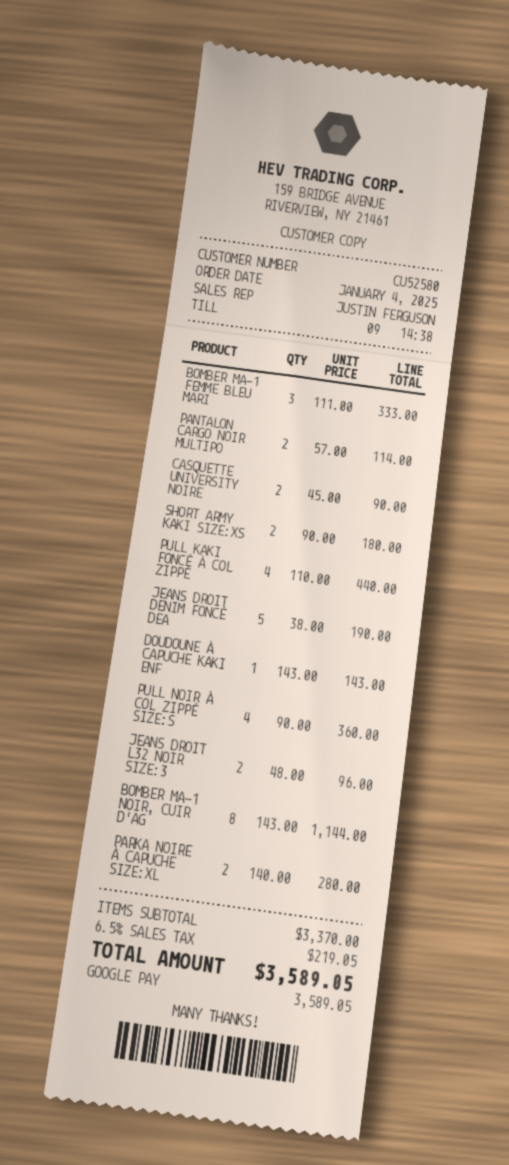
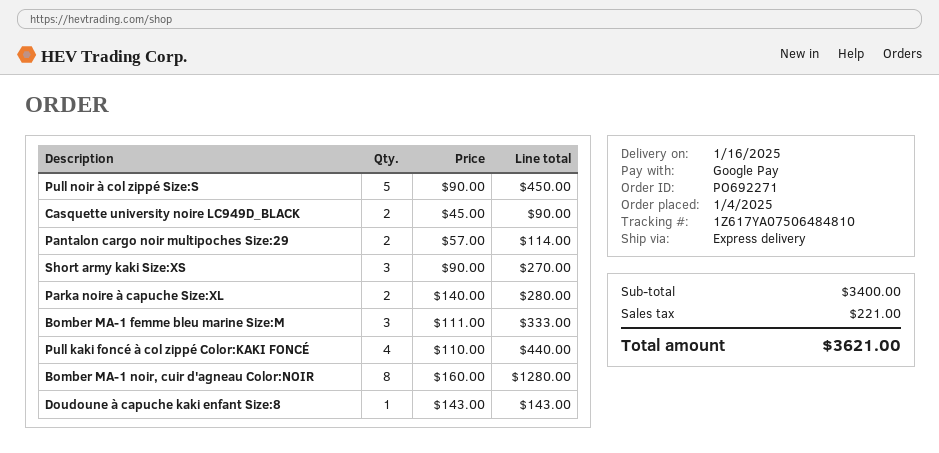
SHORT ARMY KAKI SIZE:XS: 2 x 90.00 = 180.00 -> 3 x 90.00 = 270.00
JEANS DROIT DENIM FONCÉ DEA: 5 x 38.00 = 190.00 -> none
PULL NOIR À COL ZIPPÉ SIZE:S: 4 x 90.00 = 360.00 -> 5 x 90.00 = 450.00
JEANS DROIT L32 NOIR SIZE:3: 2 x 48.00 = 96.00 -> none
BOMBER MA-1 NOIR, CUIR D'AG: 8 x 143.00 = 1144.00 -> 8 x 160.00 = 1280.00
subtotal: 3370.00 -> 3400.00
tax: 219.05 -> 221.00
total: 3589.05 -> 3621.00

